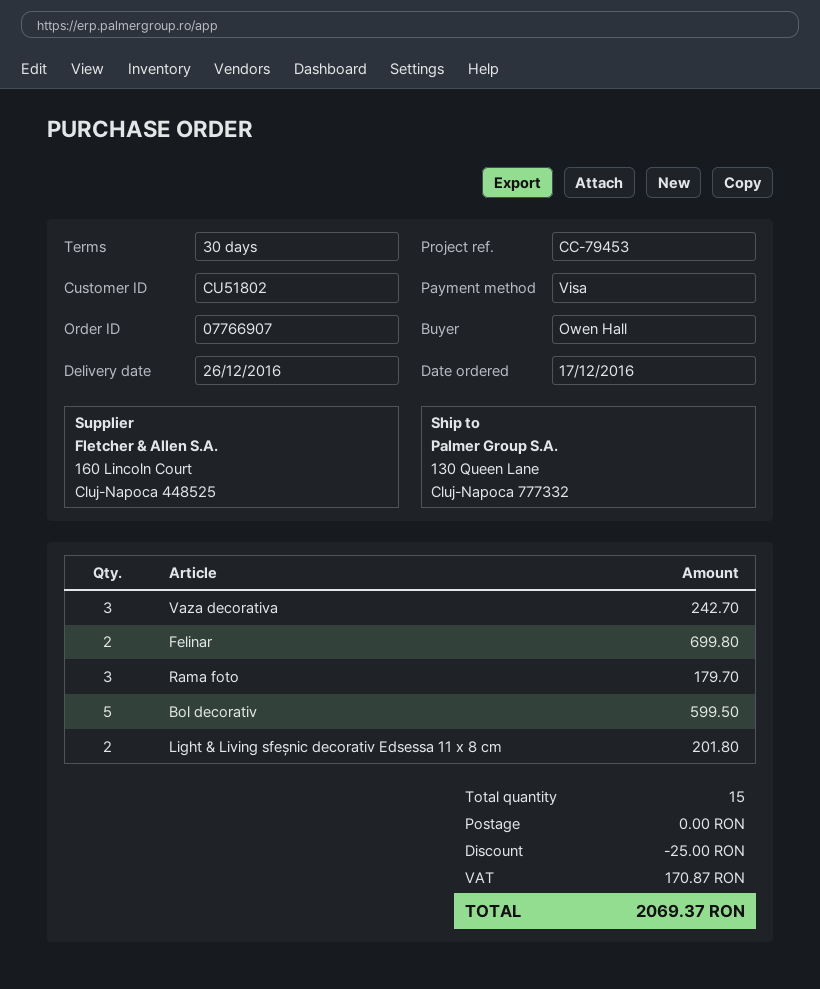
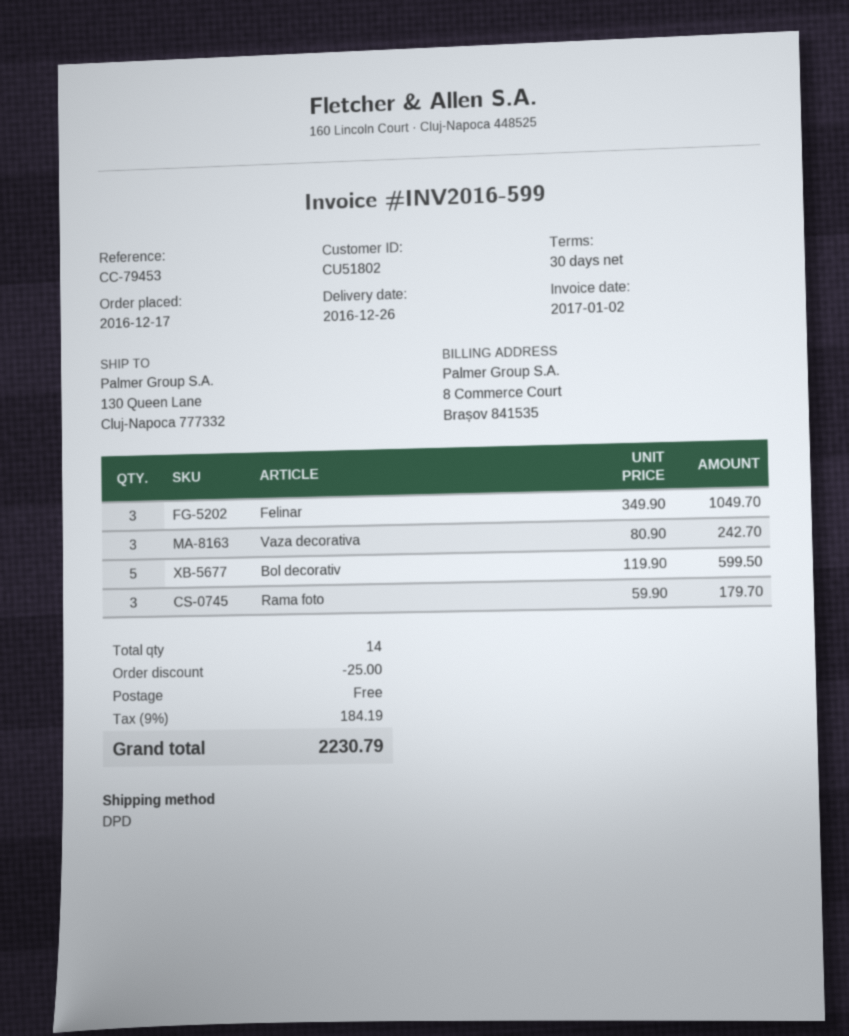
Felinar: 2 for 699.80 -> 3 for 1049.70
Light & Living sfeșnic decorativ Edsessa 11 x 8 cm: 2 for 201.80 -> none
total quantity: 15 -> 14
tax: 170.87 -> 184.19
total: 2069.37 -> 2230.79

